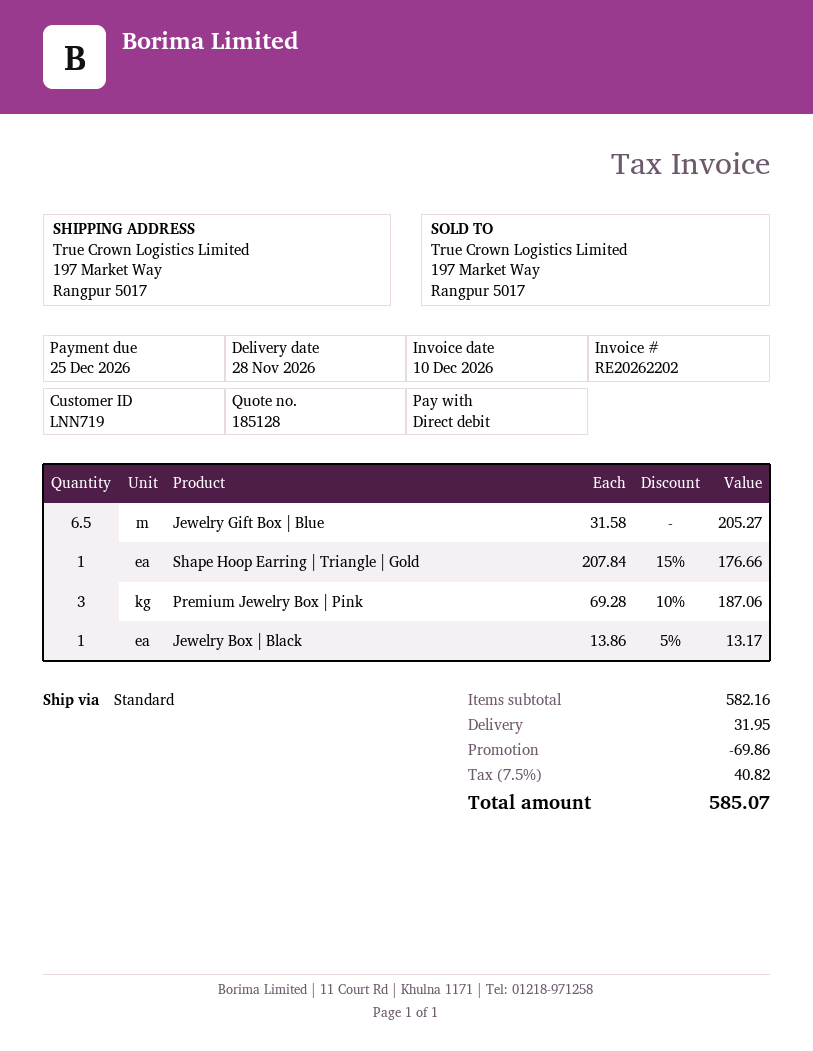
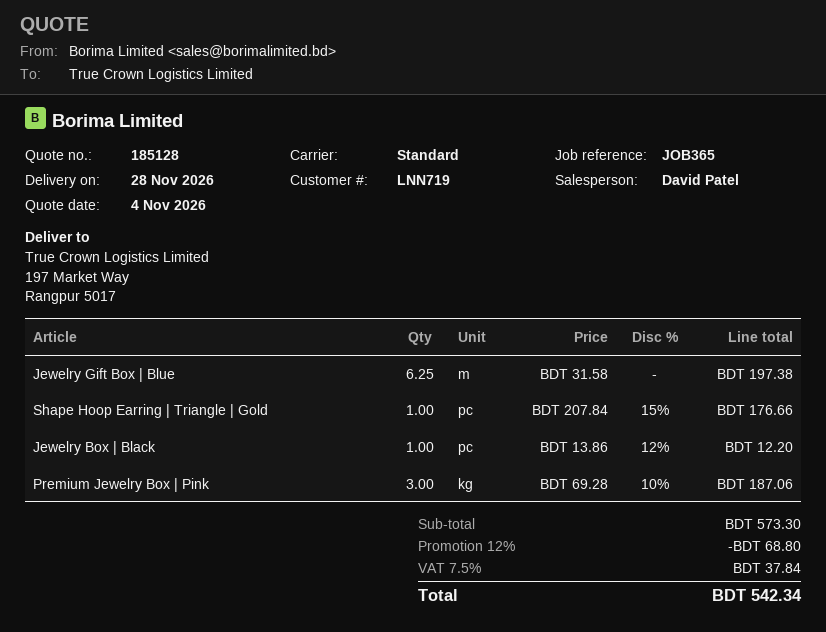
Jewelry Gift Box | Blue: 6.5 x 31.58 = 205.27 -> 6.25 x 31.58 = 197.38
Jewelry Box | Black: 1 x 13.86 - 5% = 13.17 -> 1 x 13.86 - 12% = 12.20
subtotal: 582.16 -> 573.30
discount: 69.86 -> 68.80
shipping: 31.95 -> none
tax: 7.5% = 40.82 -> 7.5% = 37.84
total: 585.07 -> 542.34

